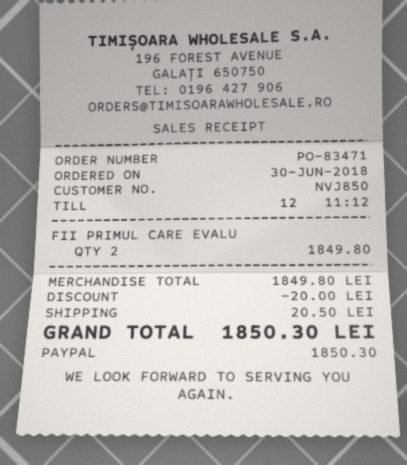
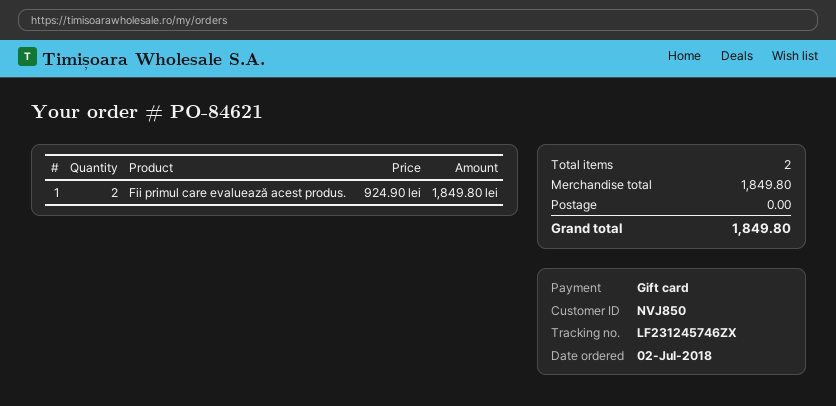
order number: PO-83471 -> PO-84621
order date: 2018-06-30 -> 2018-07-02
payment method: PayPal -> gift card
discount: 20.00 -> none
shipping: 20.50 -> 0.00
total: 1850.30 -> 1849.80

